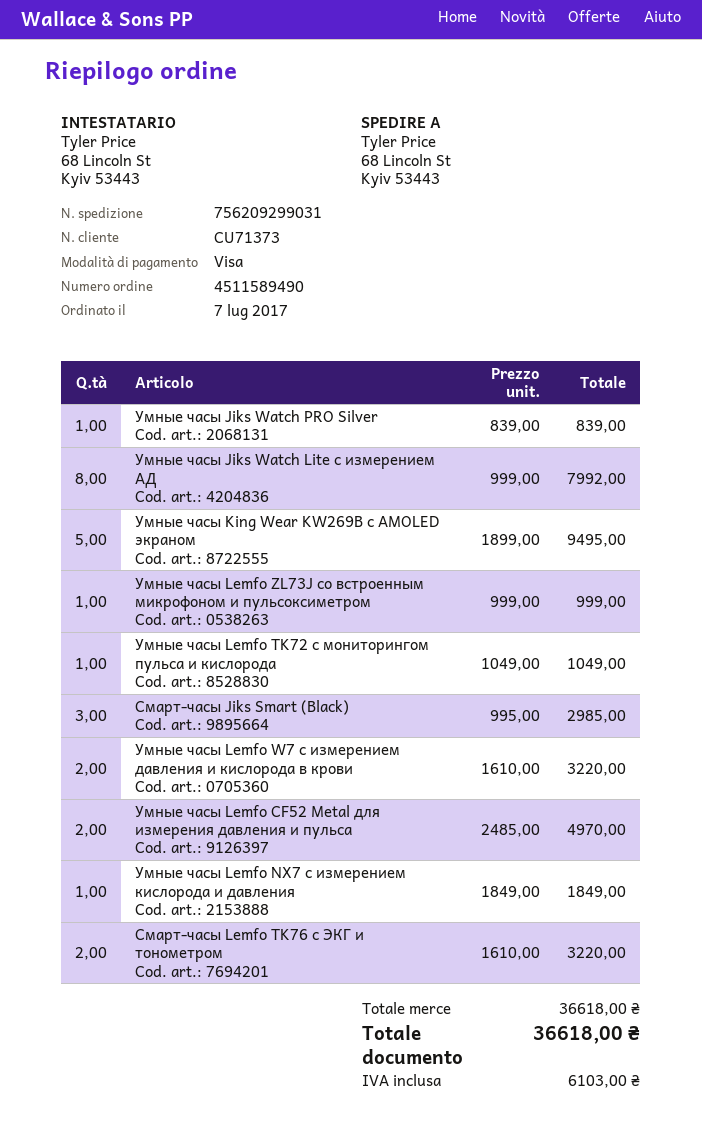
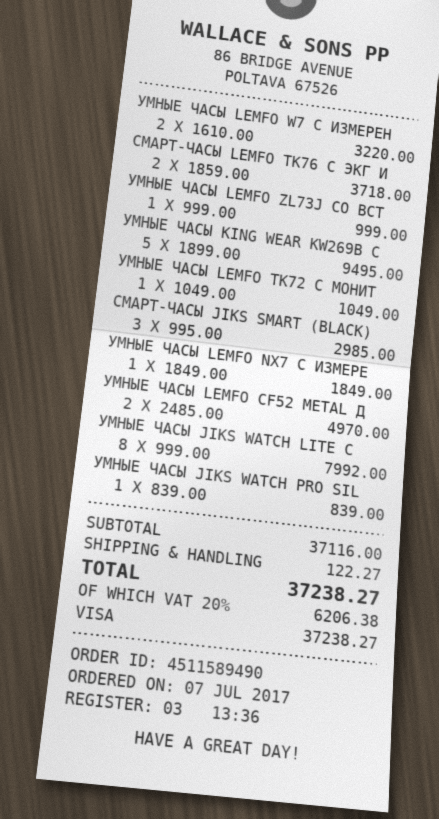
Смарт-часы Lemfo TK76 с ЭКГ и тонометром: 2 x 1610.00 = 3220.00 -> 2 x 1859.00 = 3718.00
subtotal: 36618.00 -> 37116.00
shipping: none -> 122.27
tax: 6103.00 -> 6206.38
total: 36618.00 -> 37238.27

